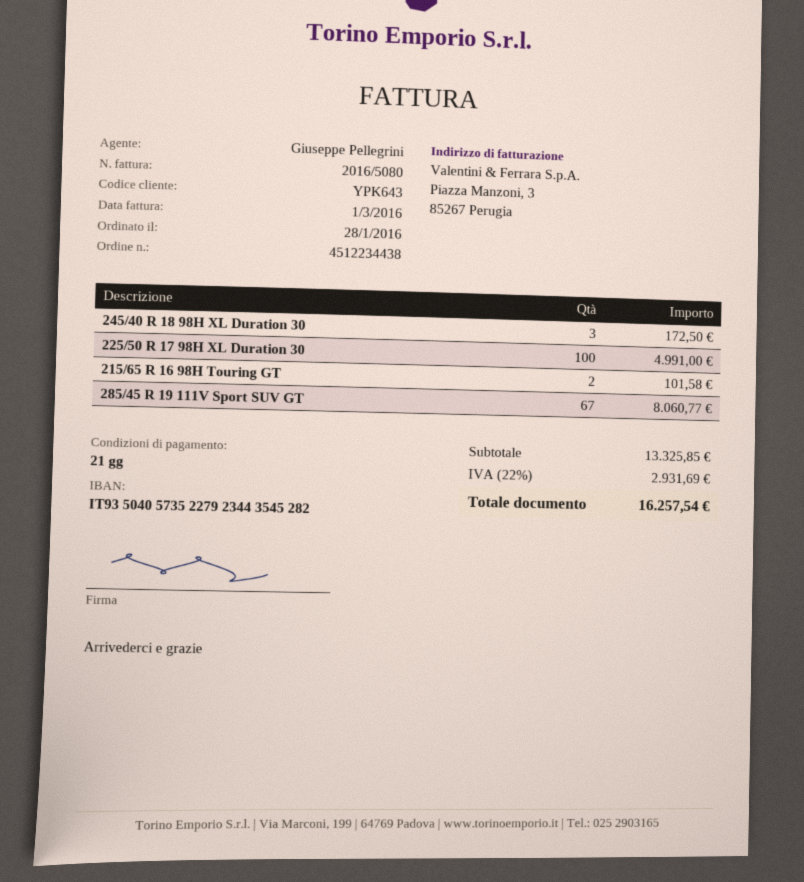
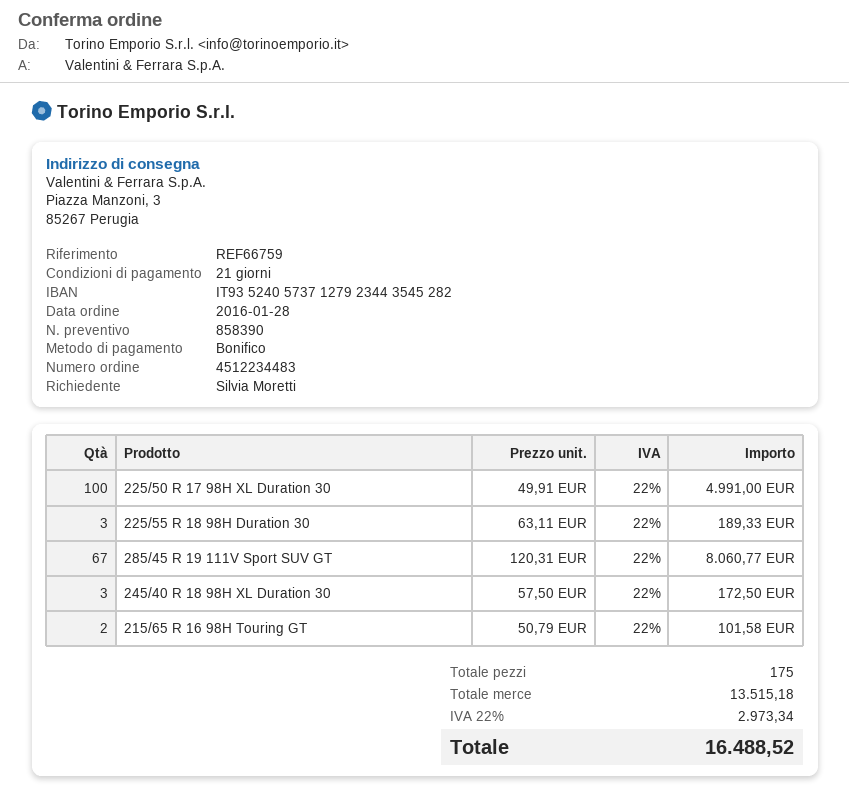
order number: 4512234438 -> 4512234483
bank account: IT9350405735227923443545282 -> IT9352405737127923443545282
225/55 R 18 98H Duration 30: none -> 3 for 189.33
subtotal: 13325.85 -> 13515.18
tax: 22% = 2931.69 -> 22% = 2973.34
total: 16257.54 -> 16488.52

